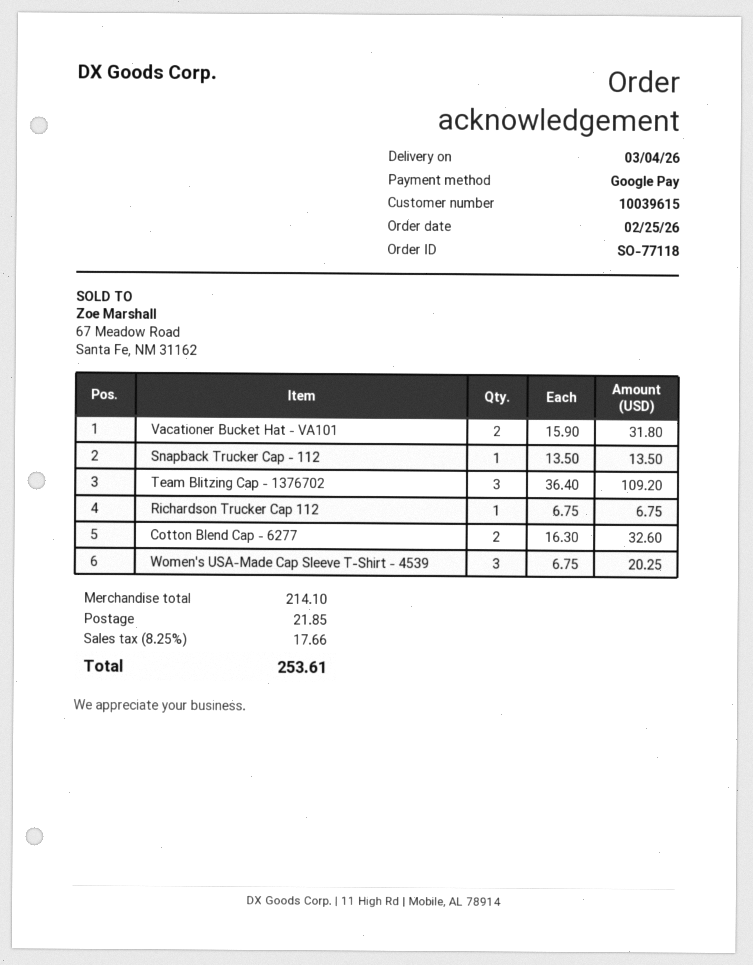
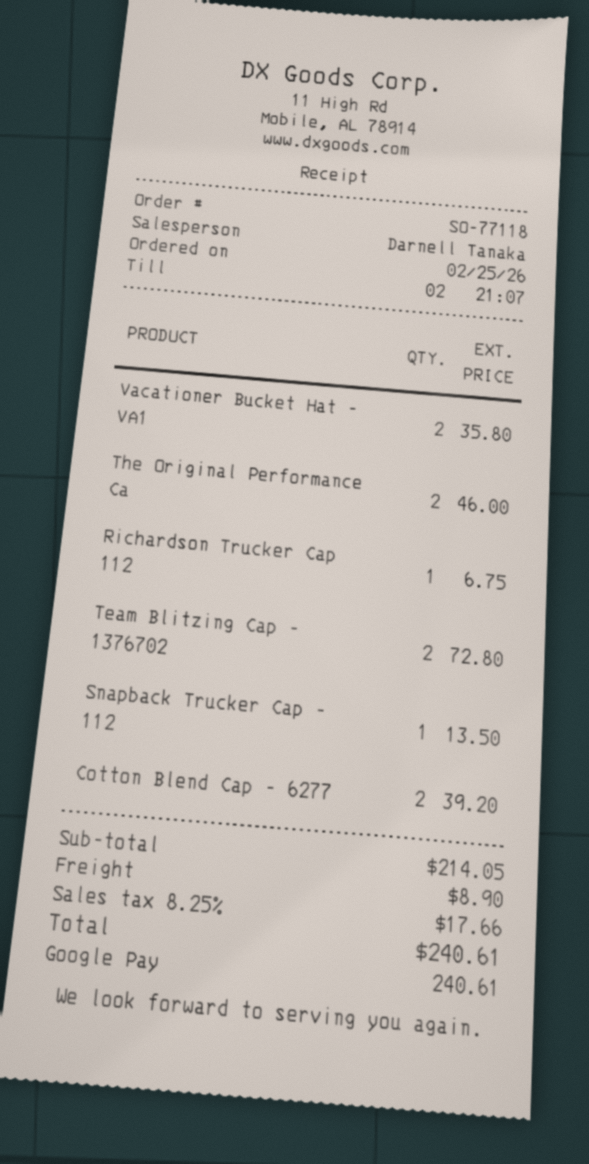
Vacationer Bucket Hat - VA101: 2 for 31.80 -> 2 for 35.80
Team Blitzing Cap - 1376702: 3 for 109.20 -> 2 for 72.80
Cotton Blend Cap - 6277: 2 for 32.60 -> 2 for 39.20
Women's USA-Made Cap Sleeve T-Shirt - 4539: 3 for 20.25 -> none
The Original Performance Ca: none -> 2 for 46.00
subtotal: 214.10 -> 214.05
shipping: 21.85 -> 8.90
total: 253.61 -> 240.61

